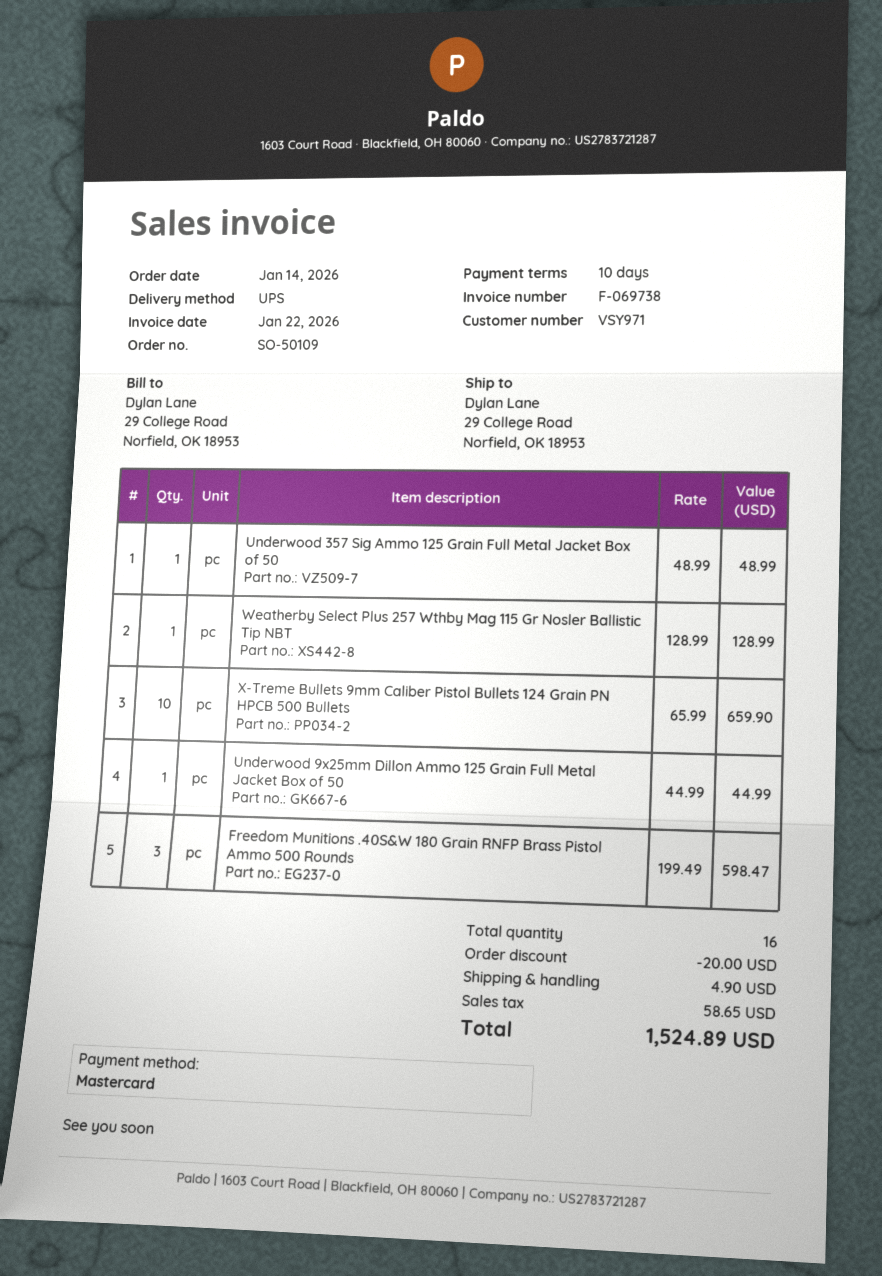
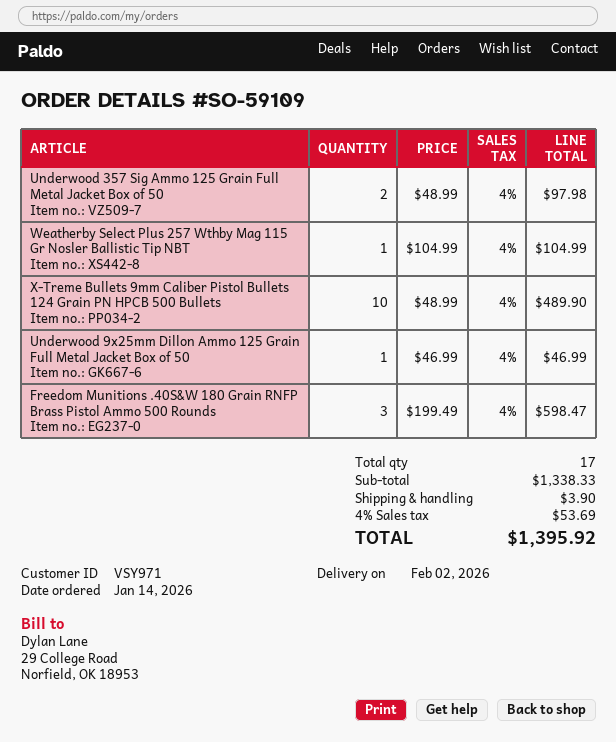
order number: SO-50109 -> SO-59109
Underwood 357 Sig Ammo 125 Grain Full Metal Jacket Box of 50: 1 x 48.99 = 48.99 -> 2 x 48.99 = 97.98
Weatherby Select Plus 257 Wthby Mag 115 Gr Nosler Ballistic Tip NBT: 1 x 128.99 = 128.99 -> 1 x 104.99 = 104.99
X-Treme Bullets 9mm Caliber Pistol Bullets 124 Grain PN HPCB 500 Bullets: 10 x 65.99 = 659.90 -> 10 x 48.99 = 489.90
Underwood 9x25mm Dillon Ammo 125 Grain Full Metal Jacket Box of 50: 1 x 44.99 = 44.99 -> 1 x 46.99 = 46.99
total quantity: 16 -> 17
discount: 20.00 -> none
shipping: 4.90 -> 3.90
tax: 58.65 -> 53.69
total: 1524.89 -> 1395.92

